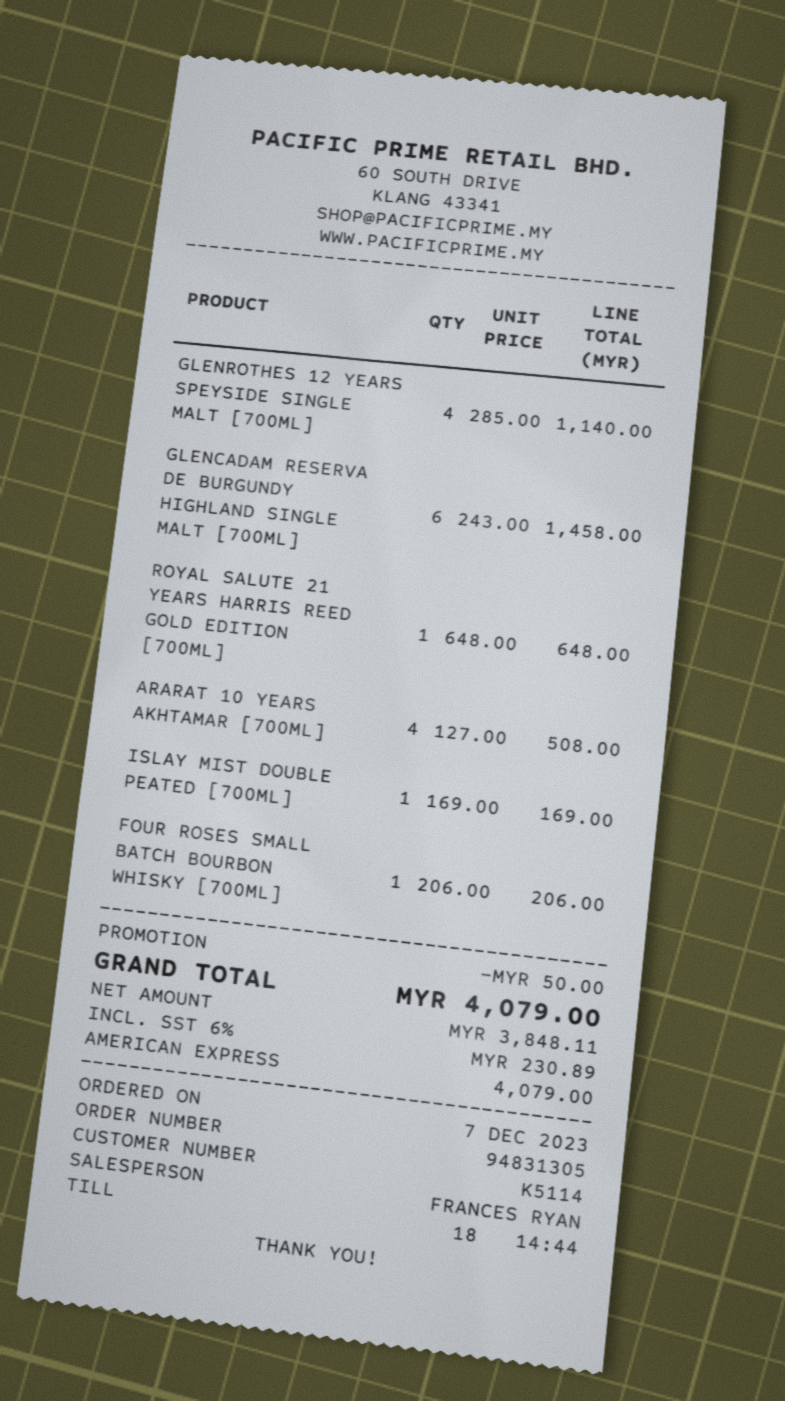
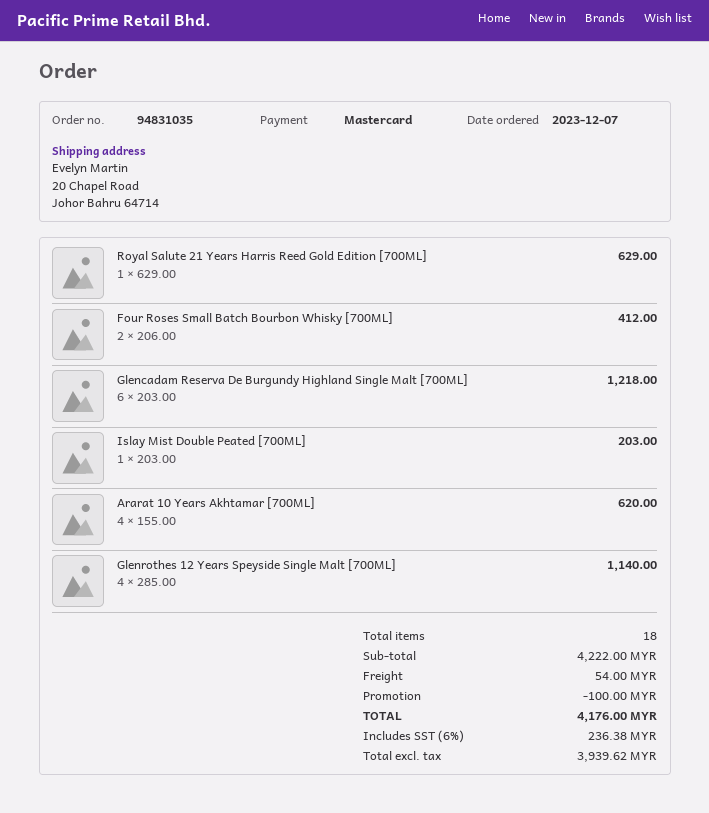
order number: 94831305 -> 94831035
payment method: American Express -> Mastercard
GLENCADAM RESERVA DE BURGUNDY HIGHLAND SINGLE MALT [700ML]: 6 x 243.00 = 1458.00 -> 6 x 203.00 = 1218.00
ROYAL SALUTE 21 YEARS HARRIS REED GOLD EDITION [700ML]: 1 x 648.00 = 648.00 -> 1 x 629.00 = 629.00
ARARAT 10 YEARS AKHTAMAR [700ML]: 4 x 127.00 = 508.00 -> 4 x 155.00 = 620.00
ISLAY MIST DOUBLE PEATED [700ML]: 1 x 169.00 = 169.00 -> 1 x 203.00 = 203.00
FOUR ROSES SMALL BATCH BOURBON WHISKY [700ML]: 1 x 206.00 = 206.00 -> 2 x 206.00 = 412.00
discount: 50.00 -> 100.00
shipping: none -> 54.00
net: 3848.11 -> 3939.62
tax: 6% = 230.89 -> 6% = 236.38
total: 4079.00 -> 4176.00

